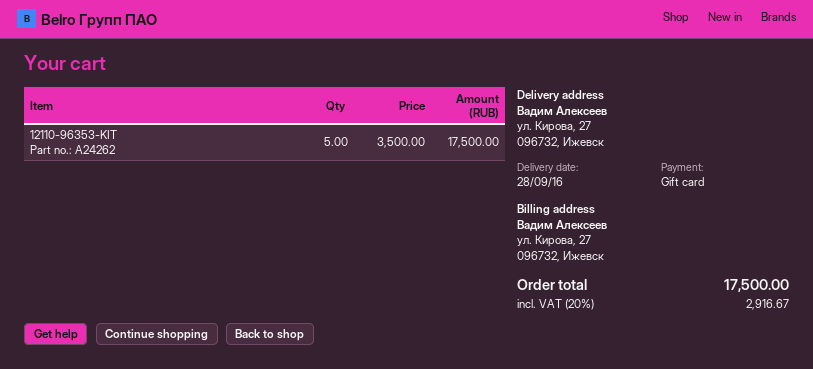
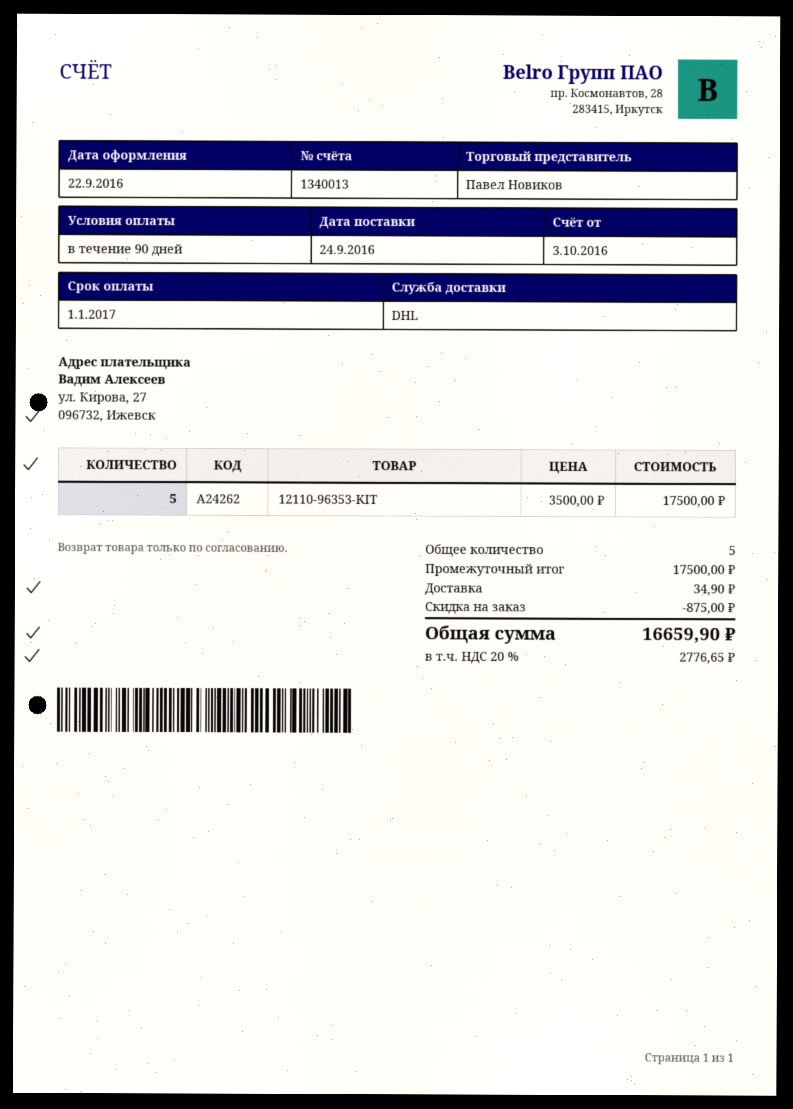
delivery date: 2016-09-28 -> 2016-09-24
discount: none -> 875.00
shipping: none -> 34.90
tax: 20% = 2916.67 -> 20% = 2776.65
total: 17500.00 -> 16659.90

